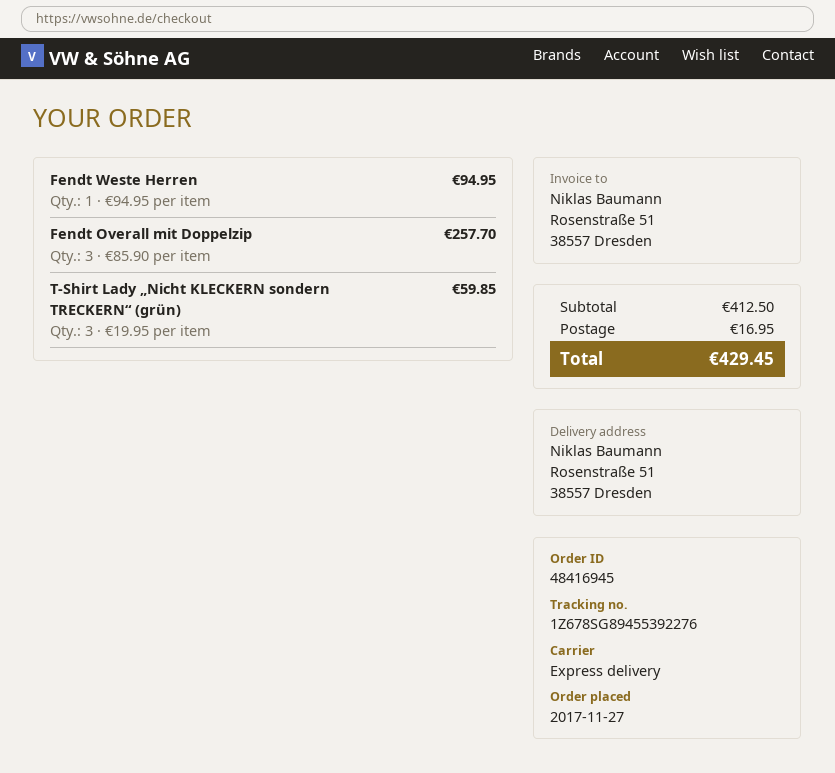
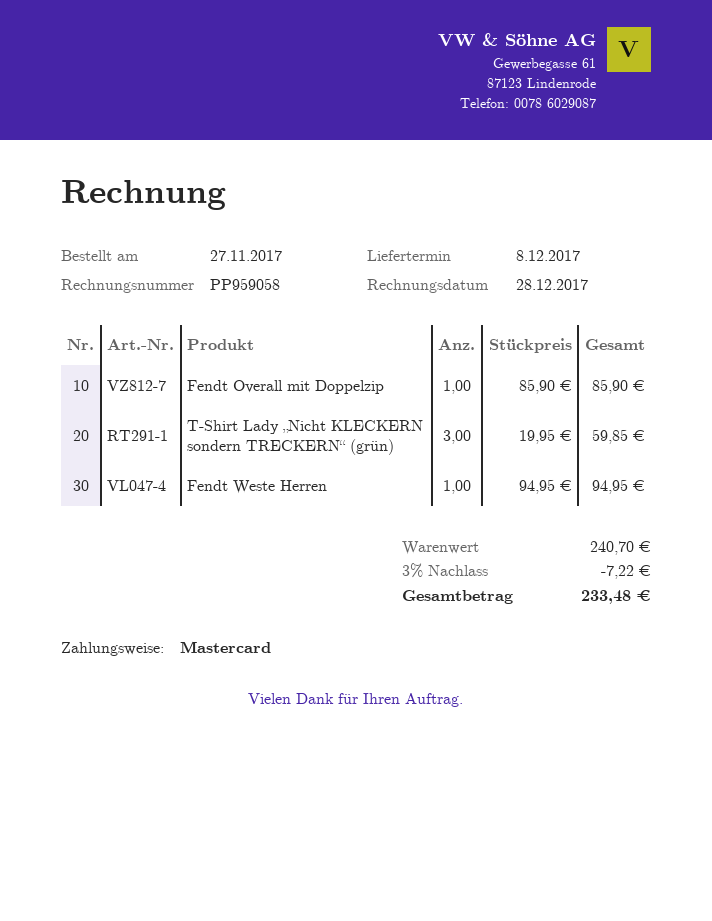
Fendt Overall mit Doppelzip: 3 x 85.90 = 257.70 -> 1 x 85.90 = 85.90
subtotal: 412.50 -> 240.70
discount: none -> 3% = 7.22
shipping: 16.95 -> none
total: 429.45 -> 233.48

